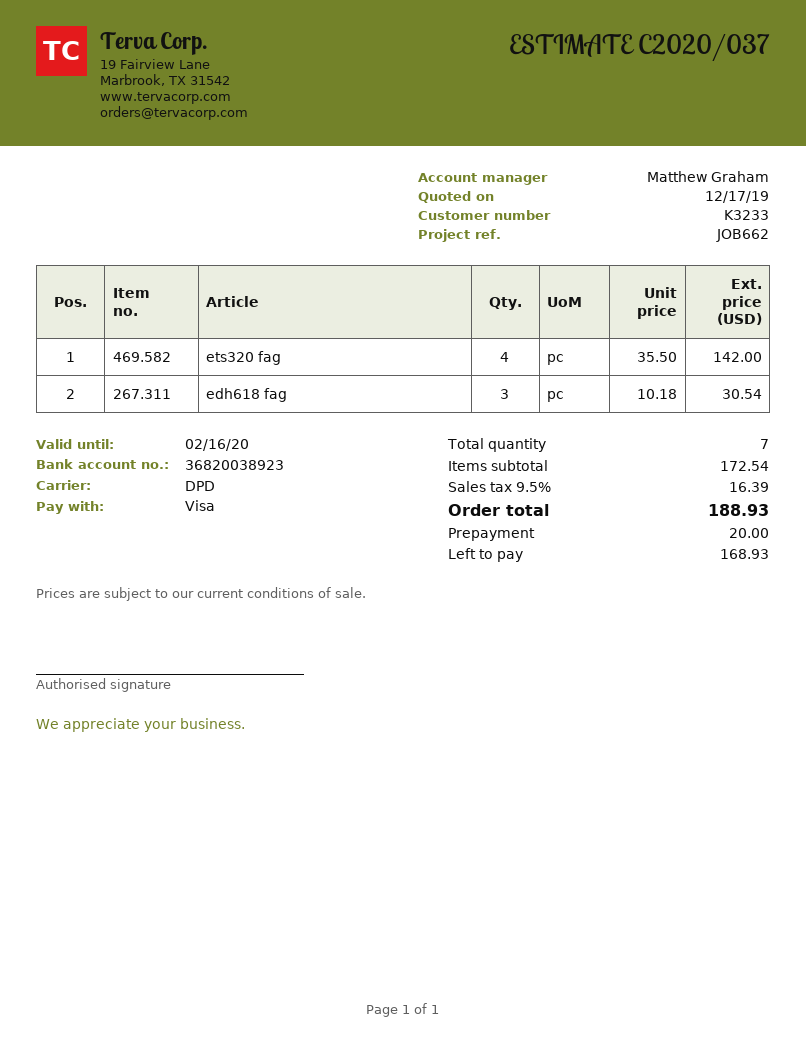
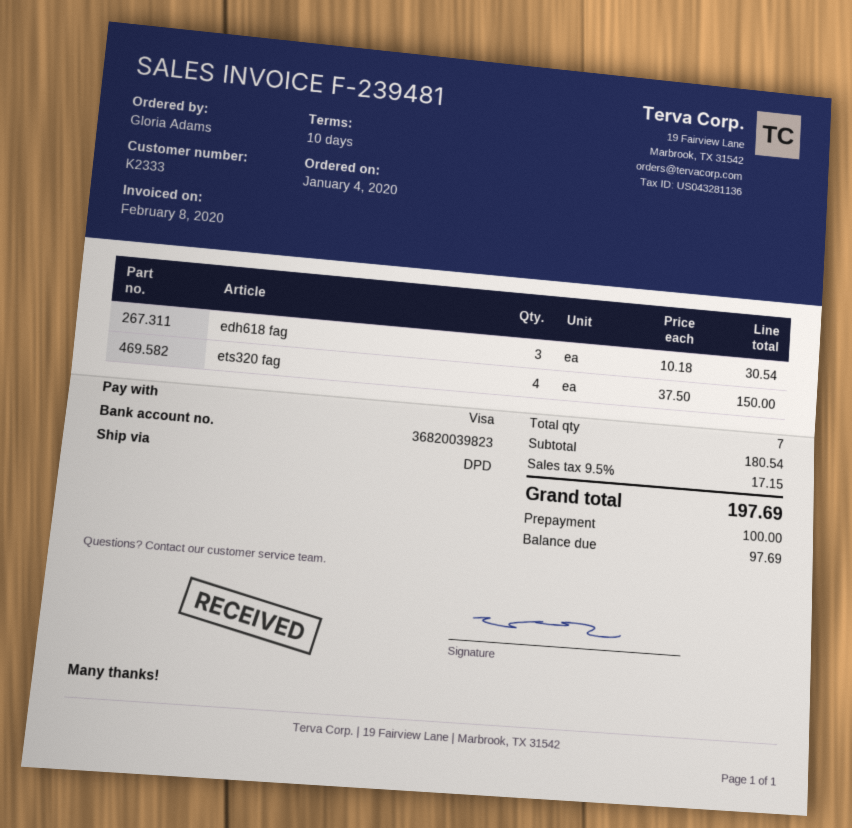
customer number: K3233 -> K2333
bank account: 36820038923 -> 36820039823
ets320 fag: 4 x 35.50 = 142.00 -> 4 x 37.50 = 150.00
subtotal: 172.54 -> 180.54
tax: 9.5% = 16.39 -> 9.5% = 17.15
total: 188.93 -> 197.69
deposit: 20.00 -> 100.00
balance: 168.93 -> 97.69

